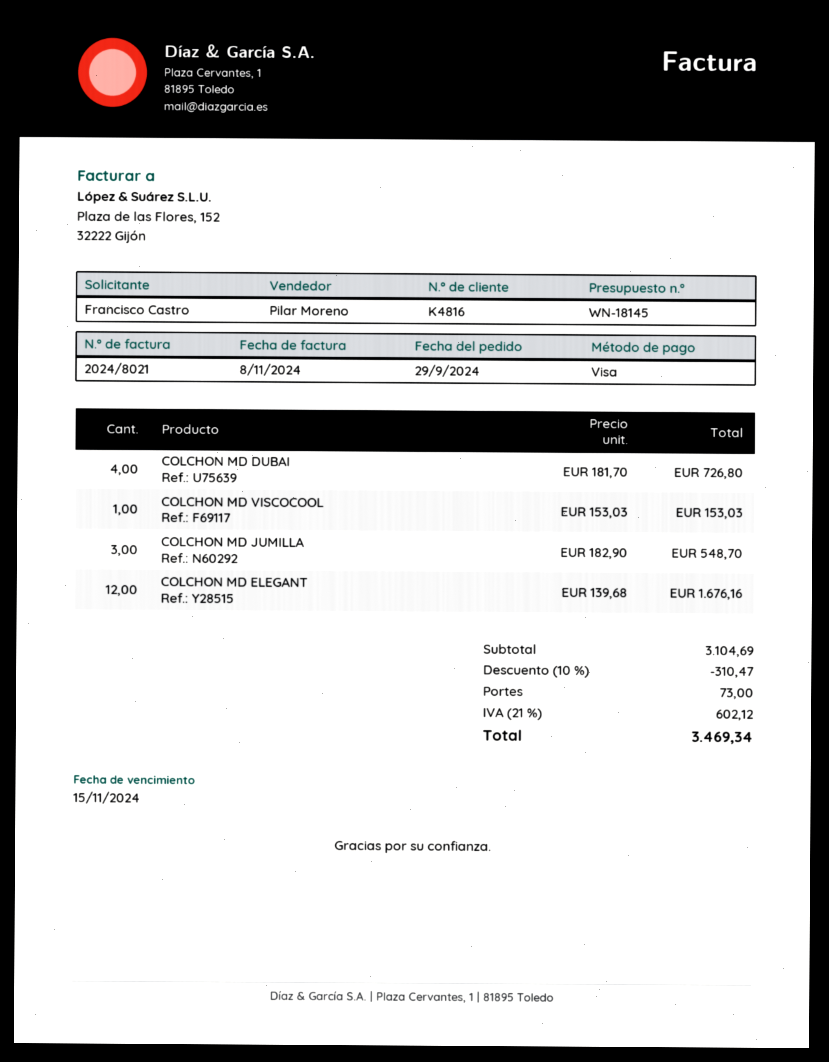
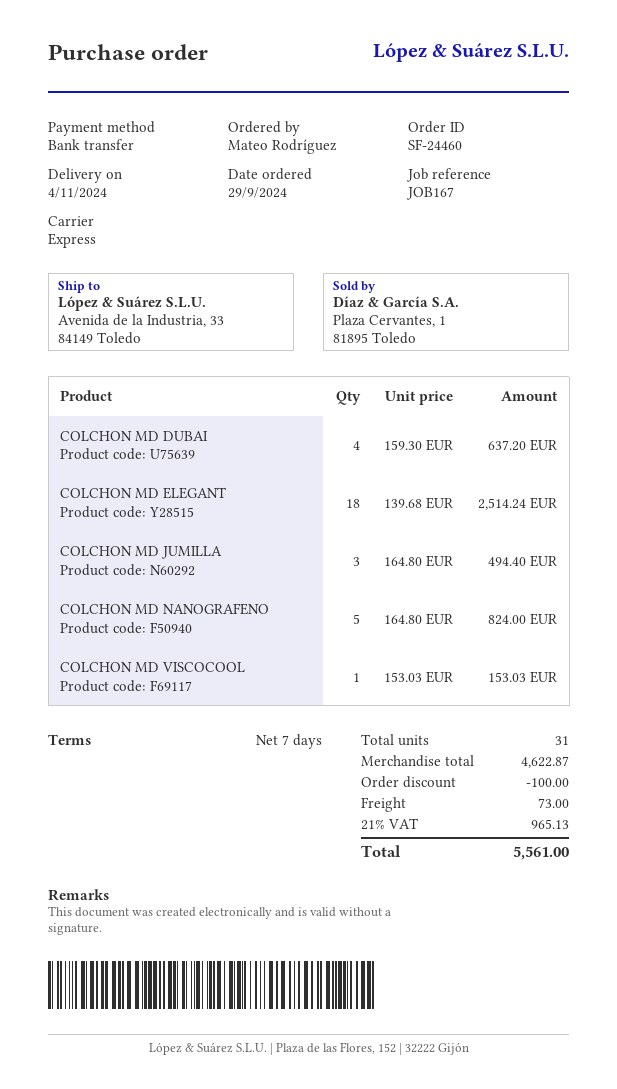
ordered by: Francisco Castro -> Mateo Rodríguez
payment method: Visa -> bank transfer
COLCHON MD DUBAI: 4 x 181.70 = 726.80 -> 4 x 159.30 = 637.20
COLCHON MD JUMILLA: 3 x 182.90 = 548.70 -> 3 x 164.80 = 494.40
COLCHON MD ELEGANT: 12 x 139.68 = 1676.16 -> 18 x 139.68 = 2514.24
COLCHON MD NANOGRAFENO: none -> 5 x 164.80 = 824.00
subtotal: 3104.69 -> 4622.87
discount: 310.47 -> 100.00
tax: 21% = 602.12 -> 21% = 965.13
total: 3469.34 -> 5561.00

